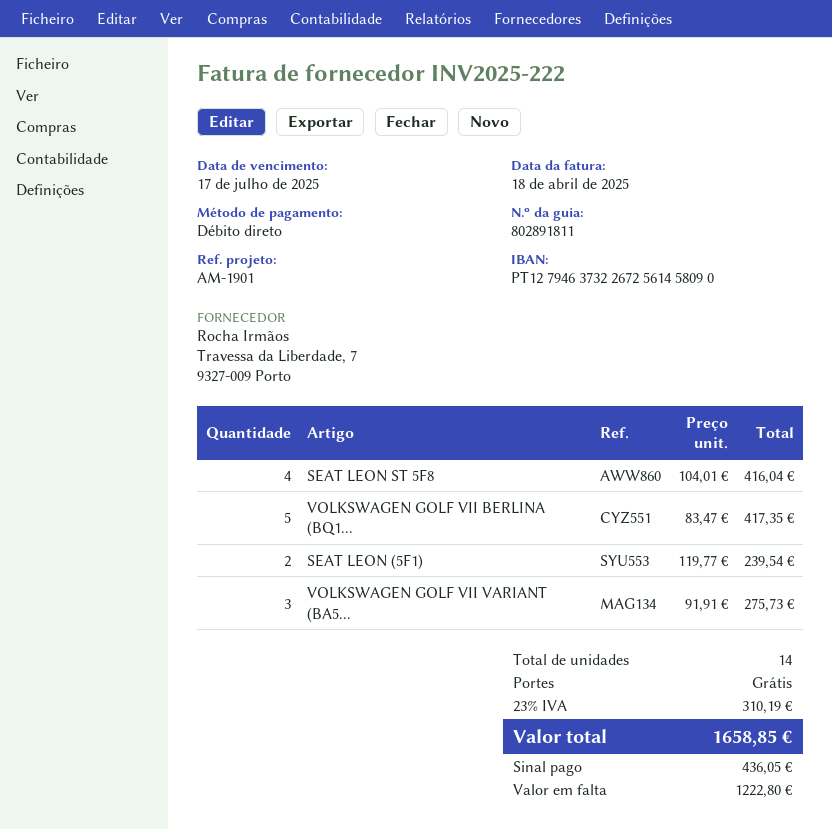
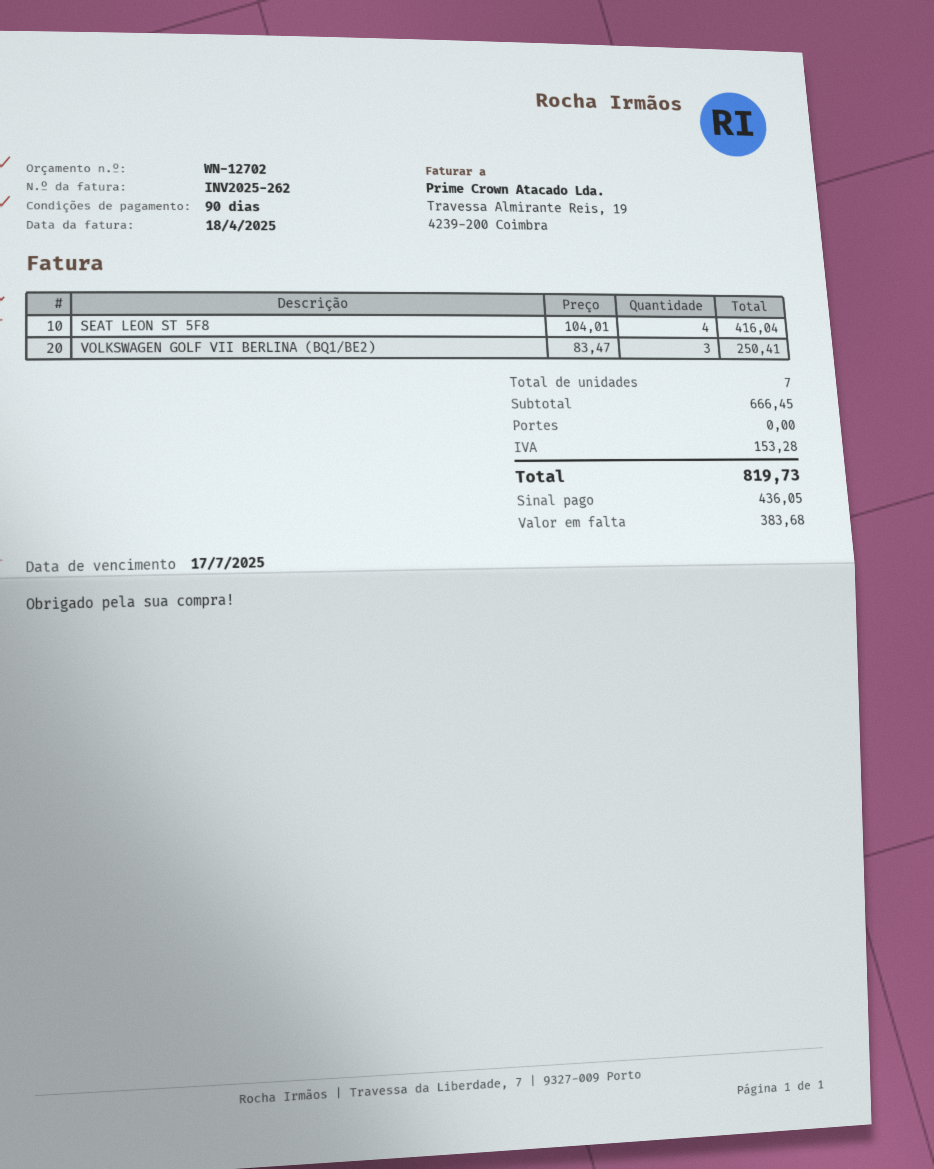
invoice number: INV2025-222 -> INV2025-262
VOLKSWAGEN GOLF VII BERLINA (BQ1...: 5 x 83.47 = 417.35 -> 3 x 83.47 = 250.41
SEAT LEON (5F1): 2 x 119.77 = 239.54 -> none
VOLKSWAGEN GOLF VII VARIANT (BA5...: 3 x 91.91 = 275.73 -> none
total quantity: 14 -> 7
tax: 310.19 -> 153.28
total: 1658.85 -> 819.73
balance: 1222.80 -> 383.68

